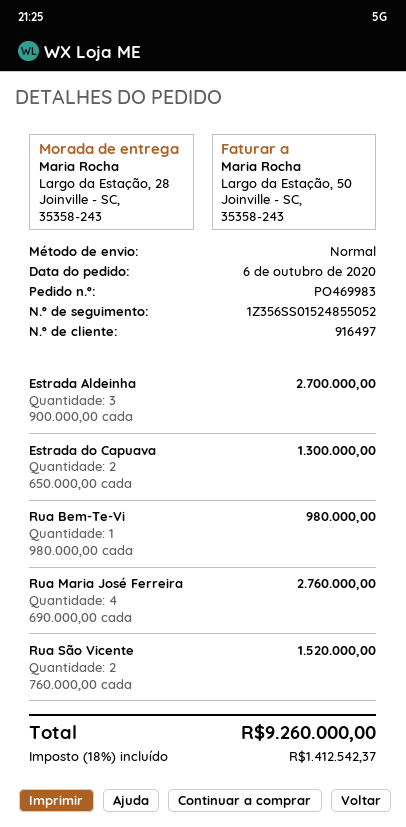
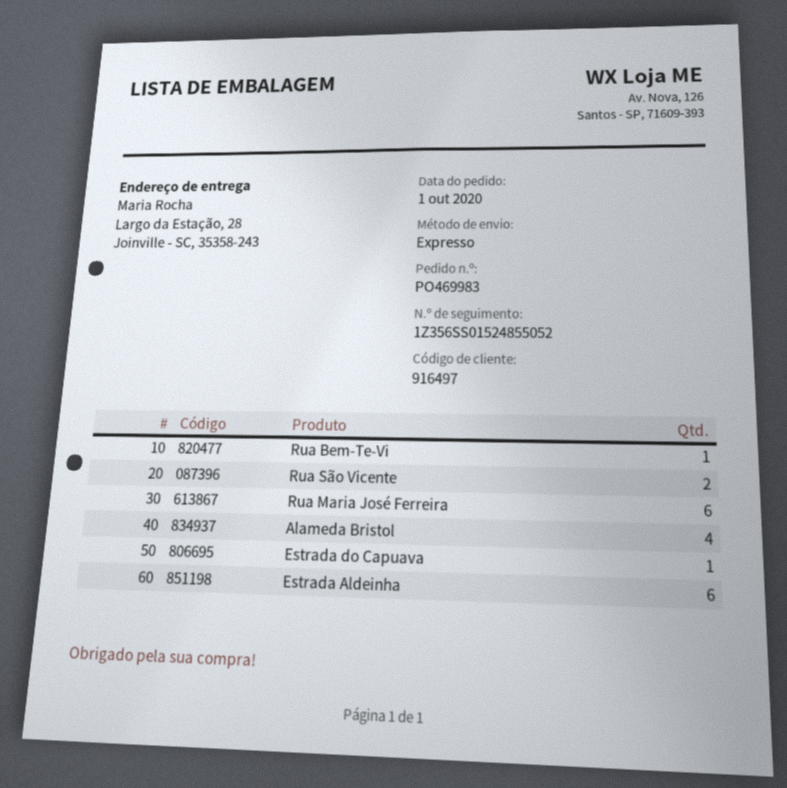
order date: 2020-10-06 -> 2020-10-01
shipping method: standard -> express
Estrada Aldeinha: 3 -> 6
Estrada do Capuava: 2 -> 1
Rua Maria José Ferreira: 4 -> 6
Alameda Bristol: none -> 4

